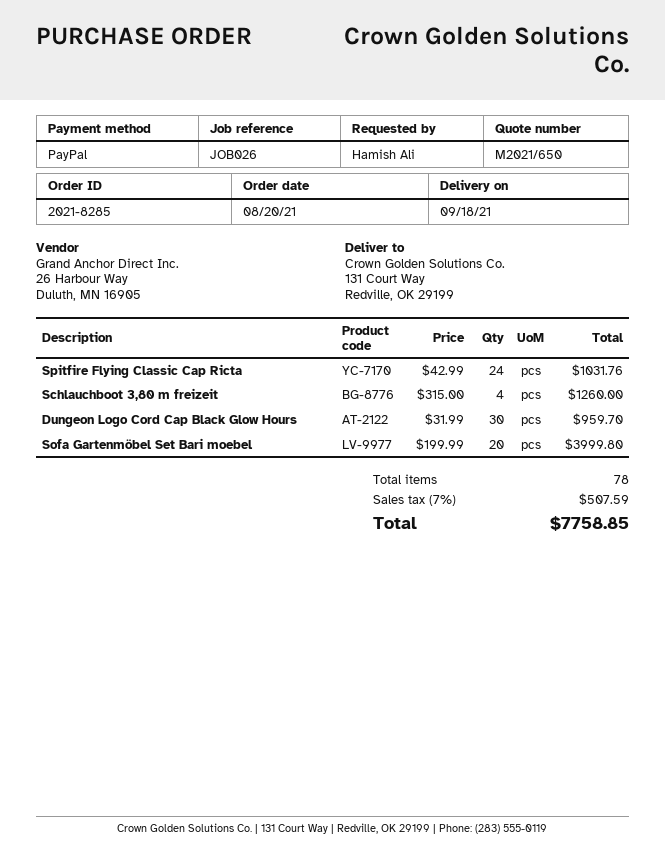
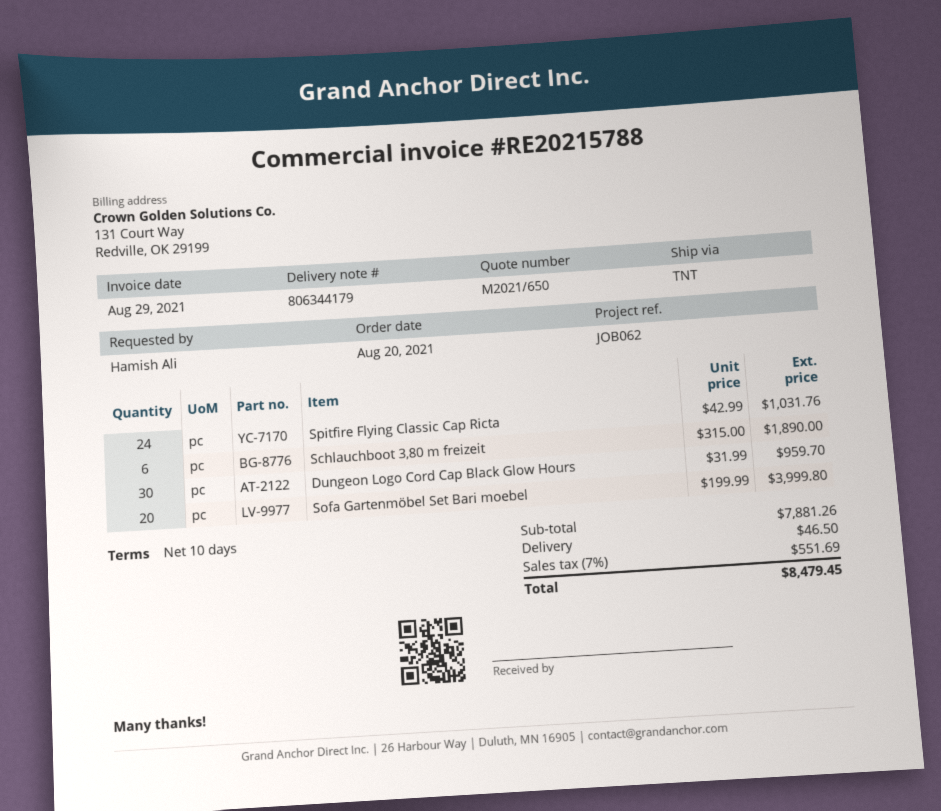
reference: JOB026 -> JOB062
Schlauchboot 3,80 m freizeit: 4 x 315.00 = 1260.00 -> 6 x 315.00 = 1890.00
shipping: none -> 46.50
tax: 7% = 507.59 -> 7% = 551.69
total: 7758.85 -> 8479.45

